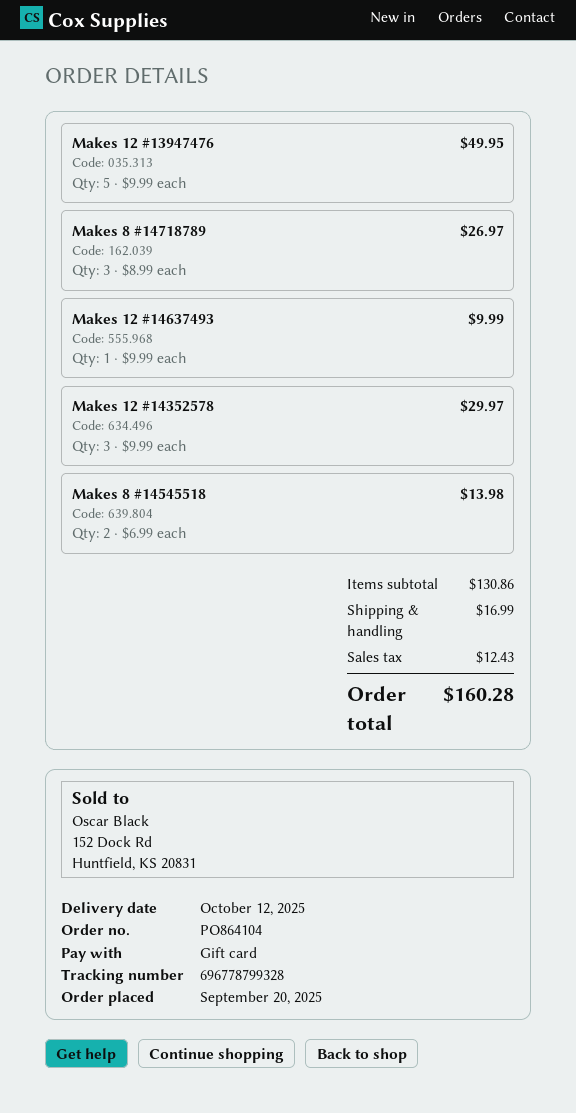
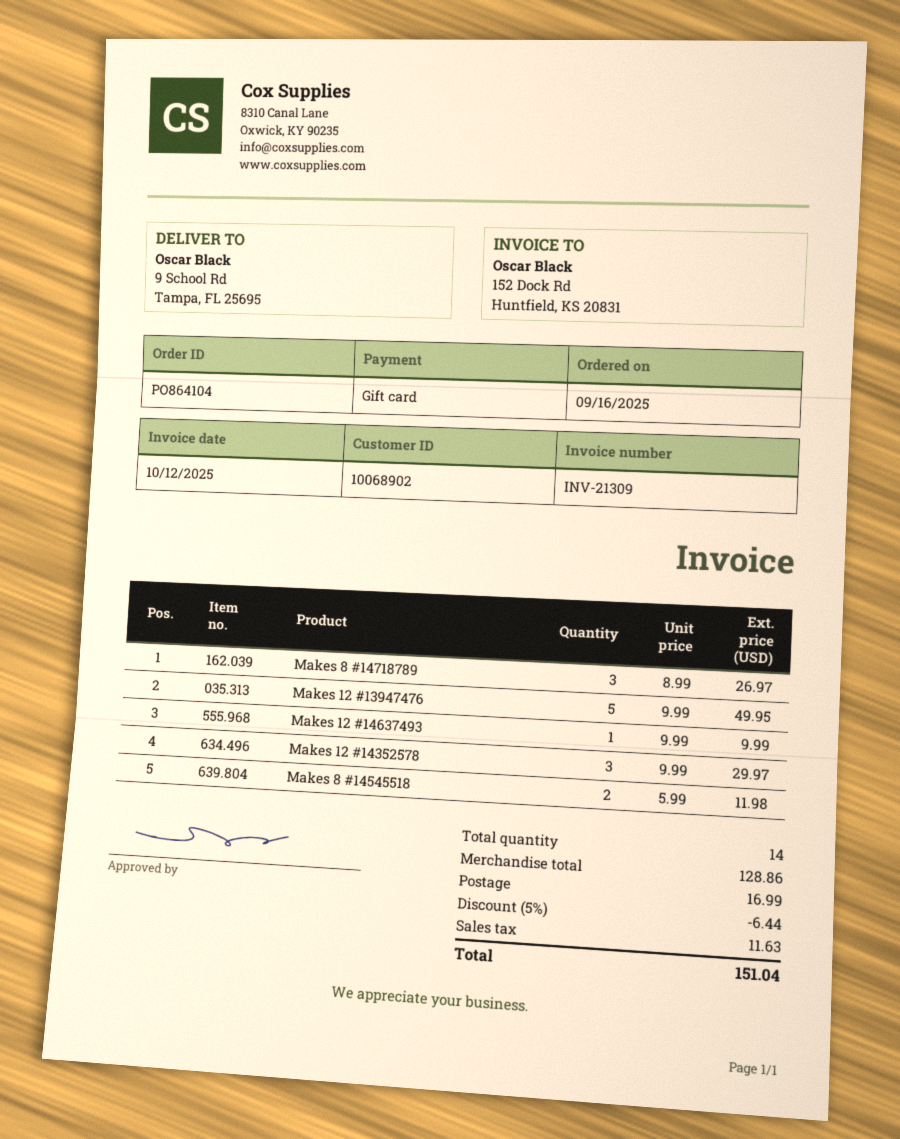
order date: 2025-09-20 -> 2025-09-16
Makes 8 #14545518: 2 x 6.99 = 13.98 -> 2 x 5.99 = 11.98
subtotal: 130.86 -> 128.86
discount: none -> 5% = 6.44
tax: 12.43 -> 11.63
total: 160.28 -> 151.04

